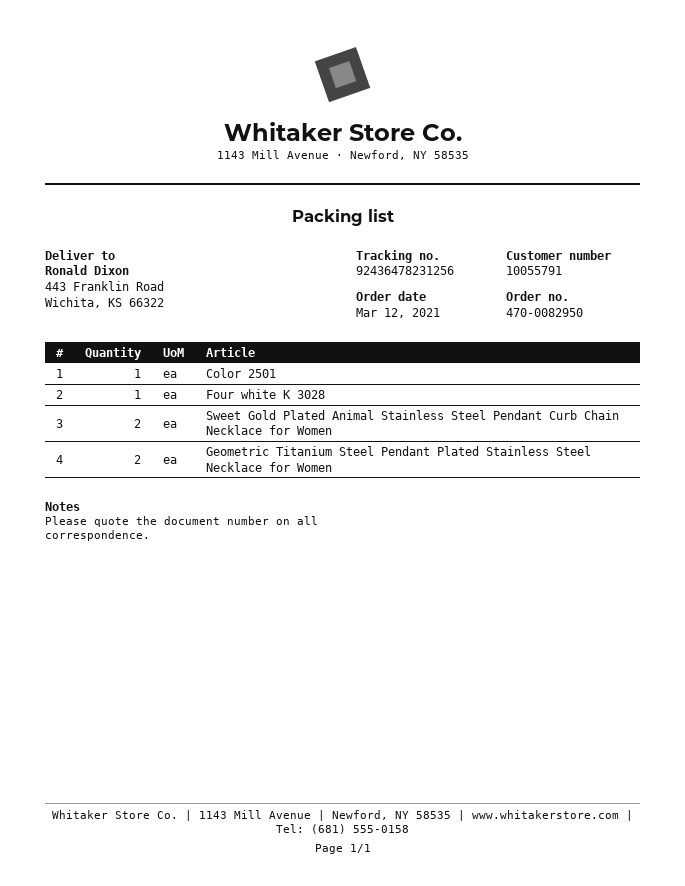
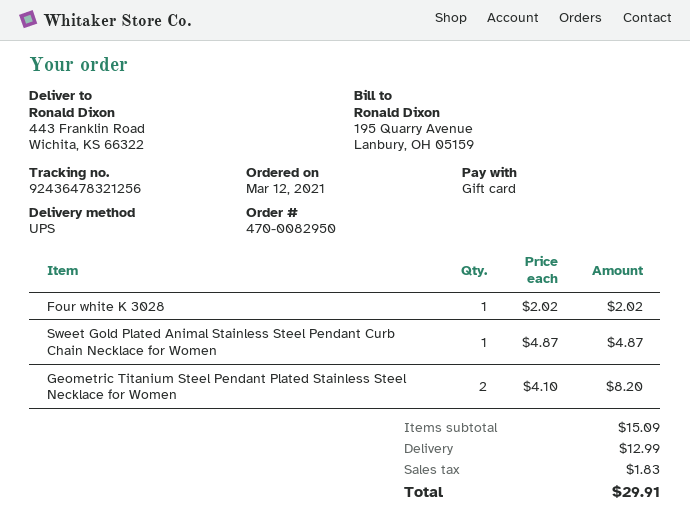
tracking number: 92436478231256 -> 92436478321256
Color 2501: 1 -> none
Sweet Gold Plated Animal Stainless Steel Pendant Curb Chain Necklace for Women: 2 -> 1

